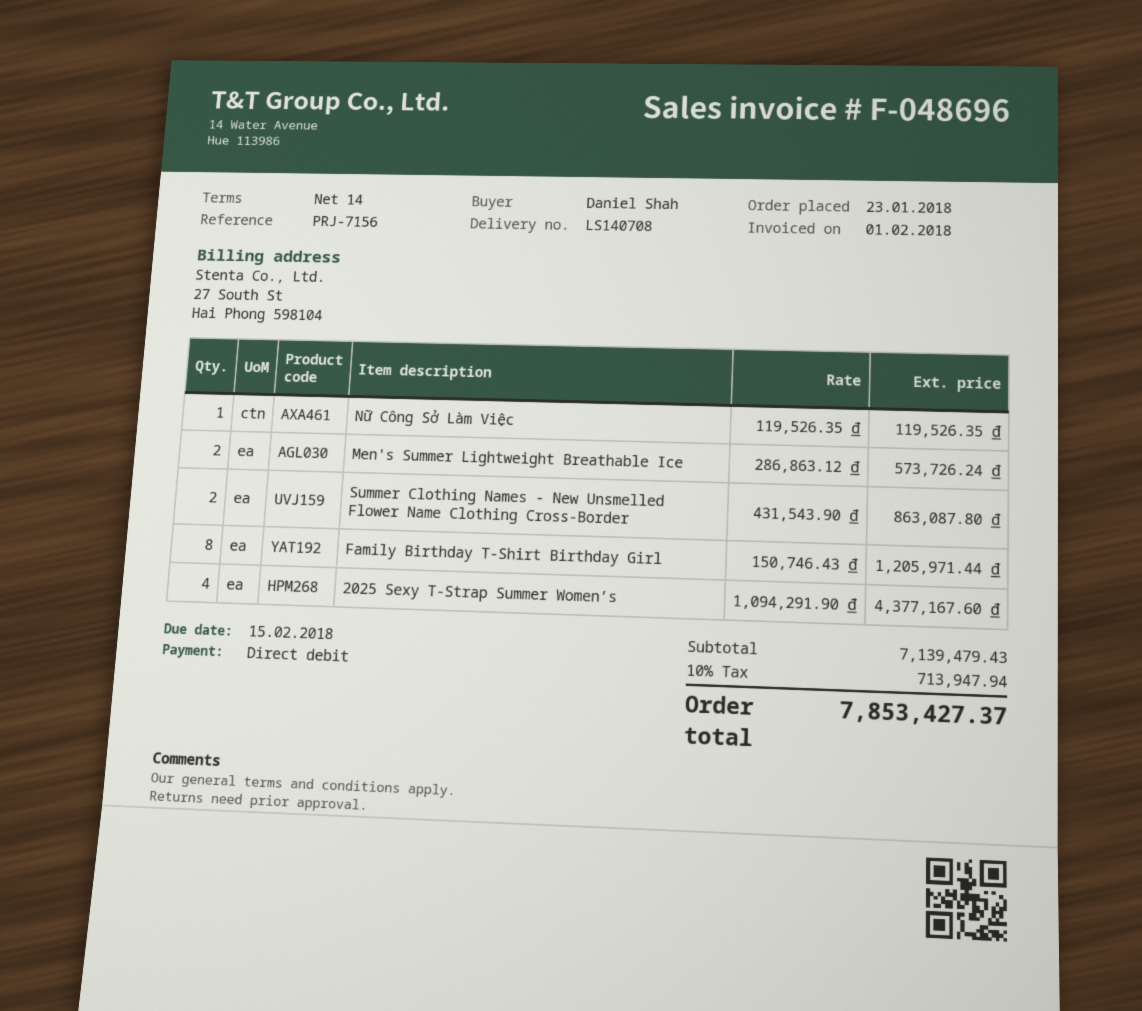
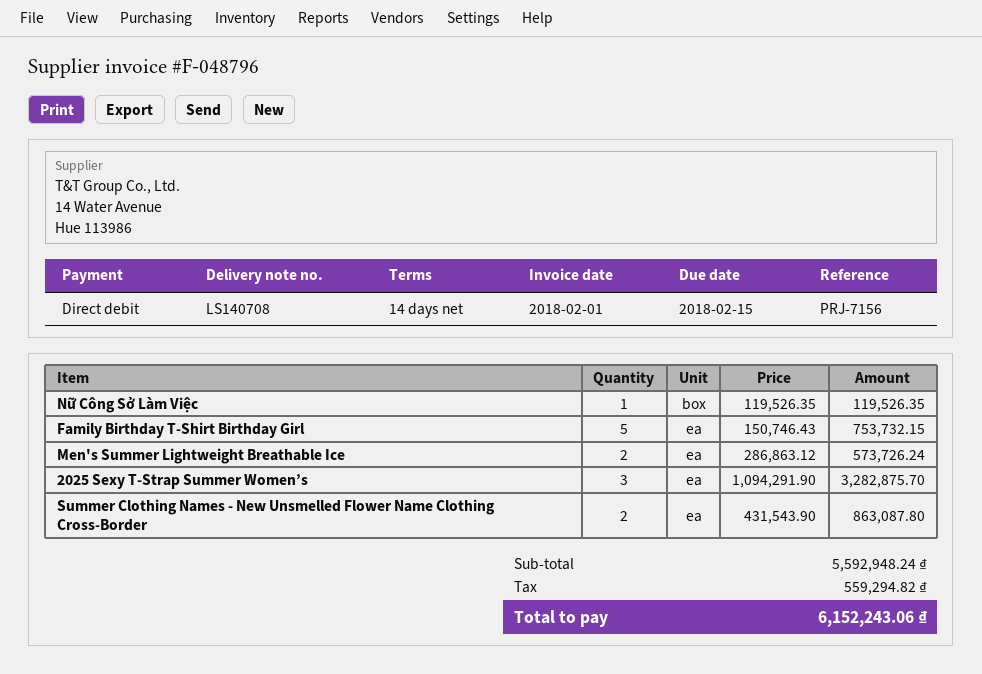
invoice number: F-048696 -> F-048796
Family Birthday T-Shirt Birthday Girl: 8 x 150746.43 = 1205971.44 -> 5 x 150746.43 = 753732.15
2025 Sexy T-Strap Summer Women’s: 4 x 1094291.90 = 4377167.60 -> 3 x 1094291.90 = 3282875.70
subtotal: 7139479.43 -> 5592948.24
tax: 713947.94 -> 559294.82
total: 7853427.37 -> 6152243.06

